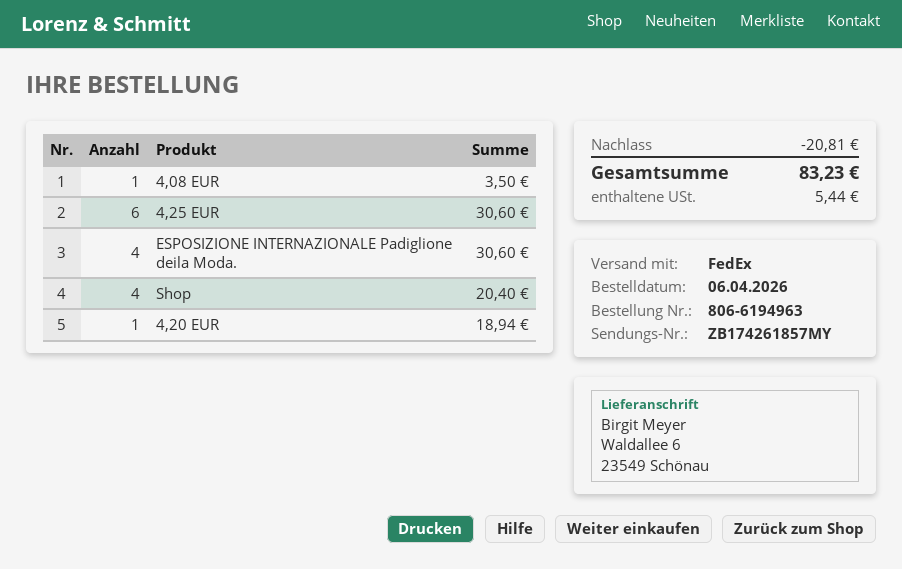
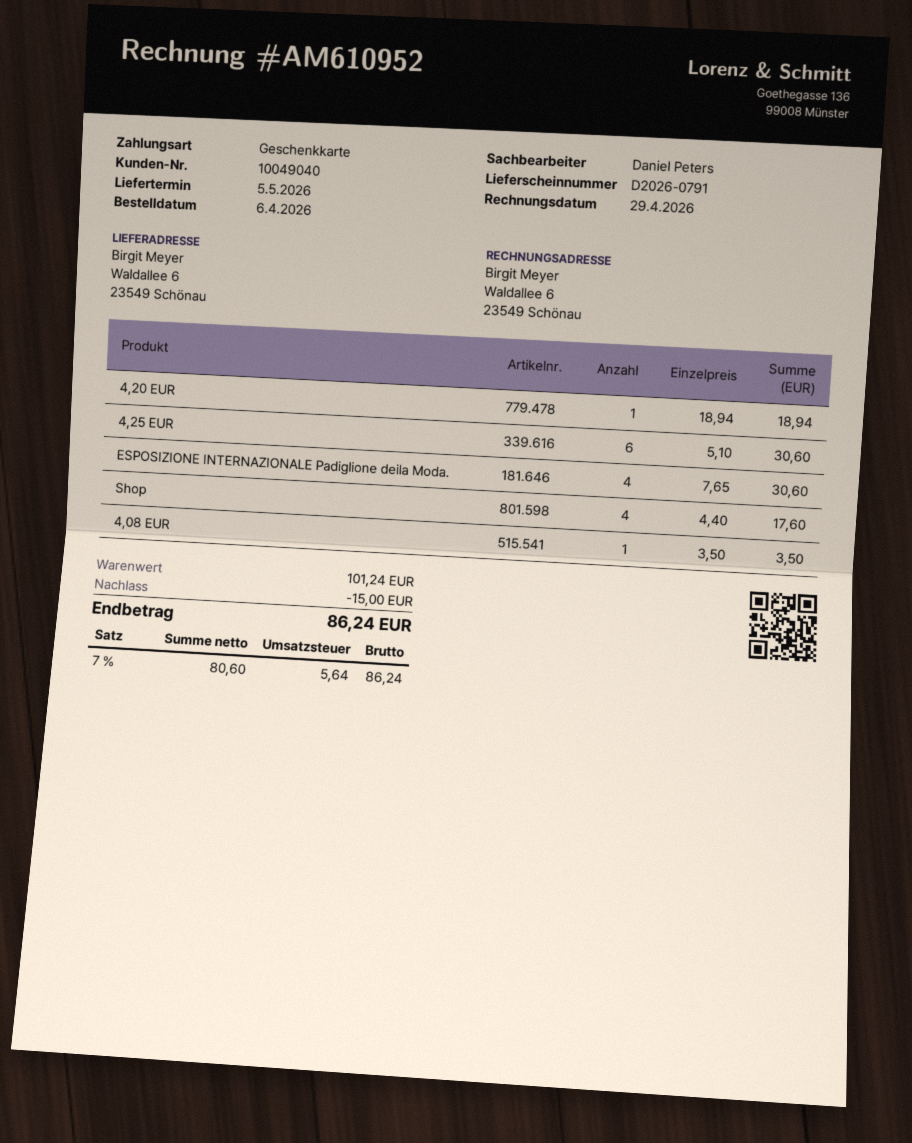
Shop: 4 for 20.40 -> 4 for 17.60
discount: 20.81 -> 15.00
tax: 5.44 -> 5.64
total: 83.23 -> 86.24

